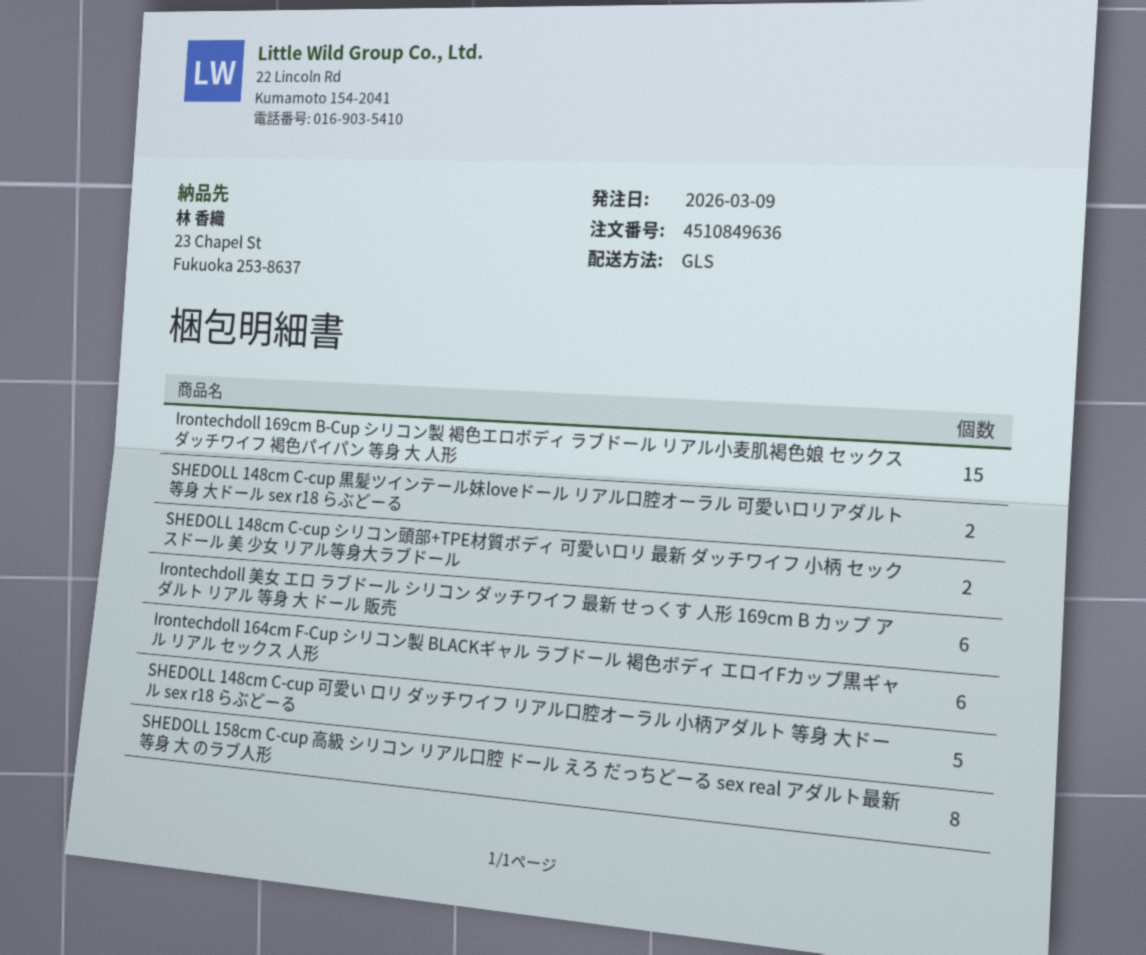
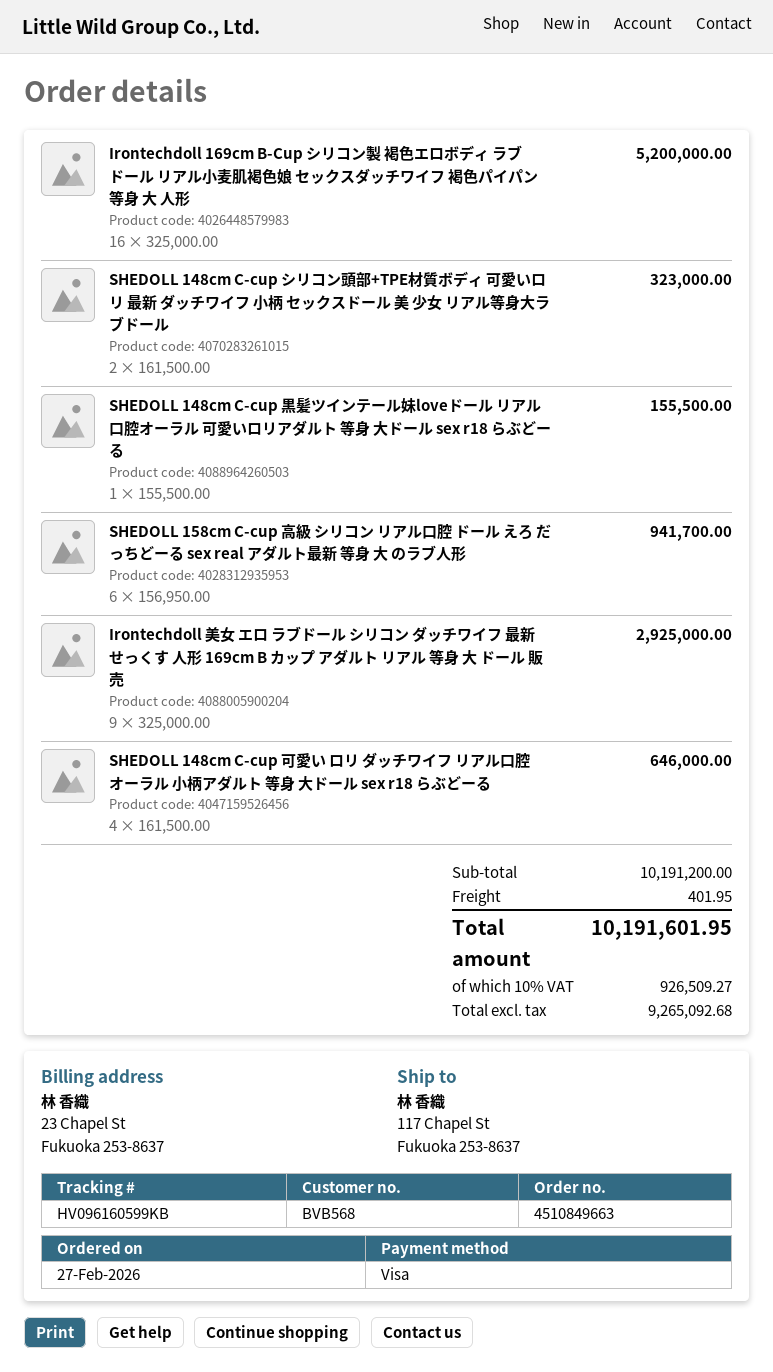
order number: 4510849636 -> 4510849663
order date: 2026-03-09 -> 2026-02-27
ship to: 23 Chapel St, Fukuoka 253-8637 -> 117 Chapel St, Fukuoka 253-8637
Irontechdoll 169cm B-Cup シリコン製 褐色エロボディ ラブドール リアル小麦肌褐色娘 セックスダッチワイフ 褐色パイパン 等身 大 人形: 15 -> 16
SHEDOLL 148cm C-cup 黒髪ツインテール妹loveドール リアル口腔オーラル 可愛いロリアダルト 等身 大ドール sex r18 らぶどーる: 2 -> 1
Irontechdoll 美女 エロ ラブドール シリコン ダッチワイフ 最新 せっくす 人形 169cm B カップ アダルト リアル 等身 大 ドール 販売: 6 -> 9
Irontechdoll 164cm F-Cup シリコン製 BLACKギャル ラブドール 褐色ボディ エロイFカップ黒ギャル リアル セックス 人形: 6 -> none
SHEDOLL 148cm C-cup 可愛い ロリ ダッチワイフ リアル口腔オーラル 小柄アダルト 等身 大ドール sex r18 らぶどーる: 5 -> 4
SHEDOLL 158cm C-cup 高級 シリコン リアル口腔 ドール えろ だっちどーる sex real アダルト最新 等身 大 のラブ人形: 8 -> 6

